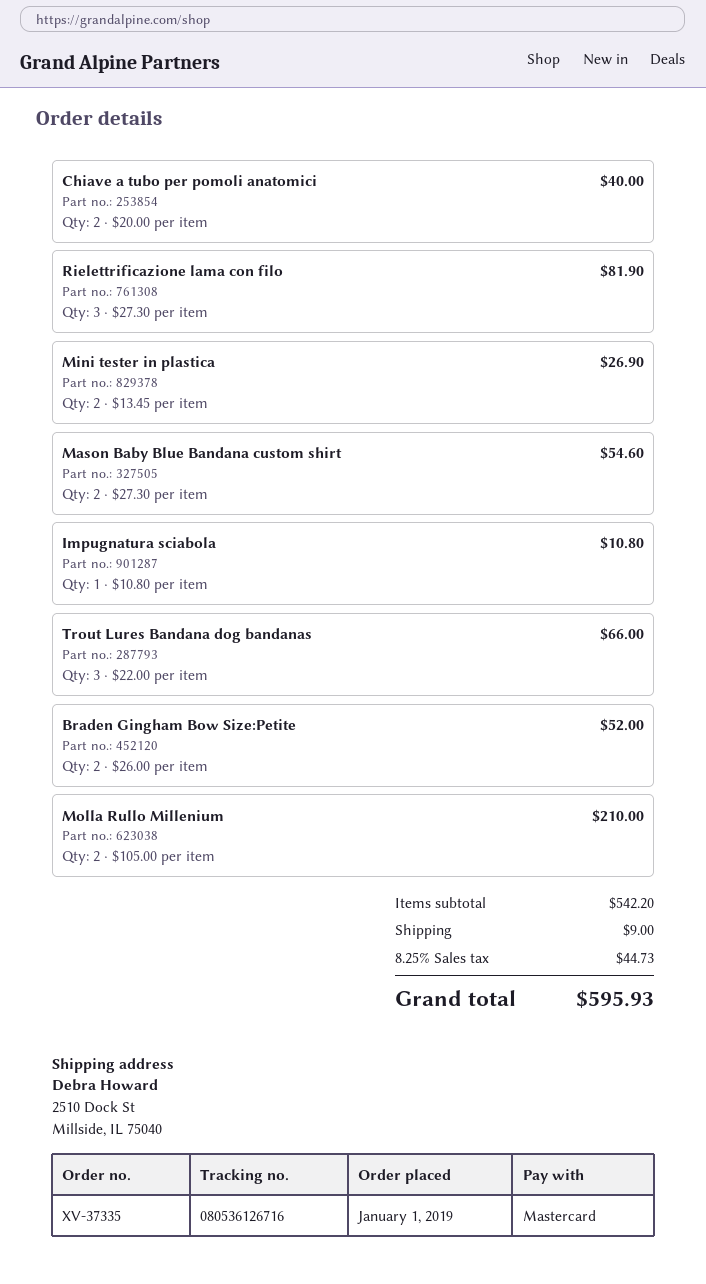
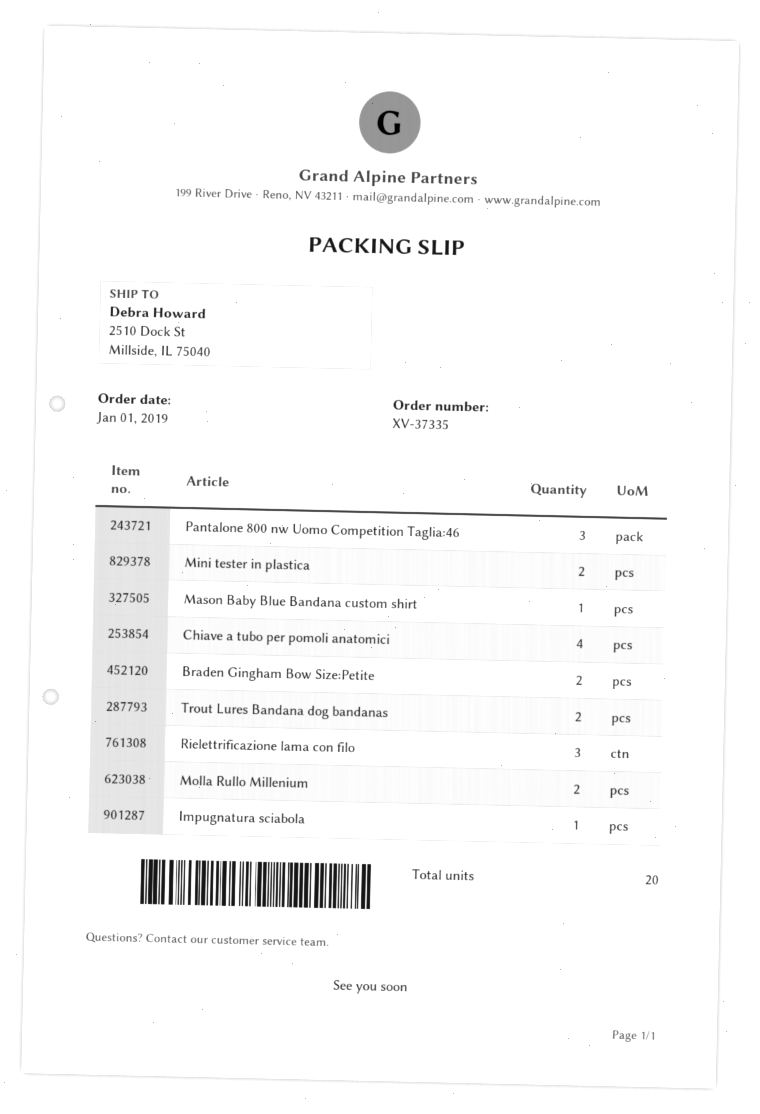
Chiave a tubo per pomoli anatomici: 2 -> 4
Mason Baby Blue Bandana custom shirt: 2 -> 1
Trout Lures Bandana dog bandanas: 3 -> 2
Pantalone 800 nw Uomo Competition Taglia:46: none -> 3

